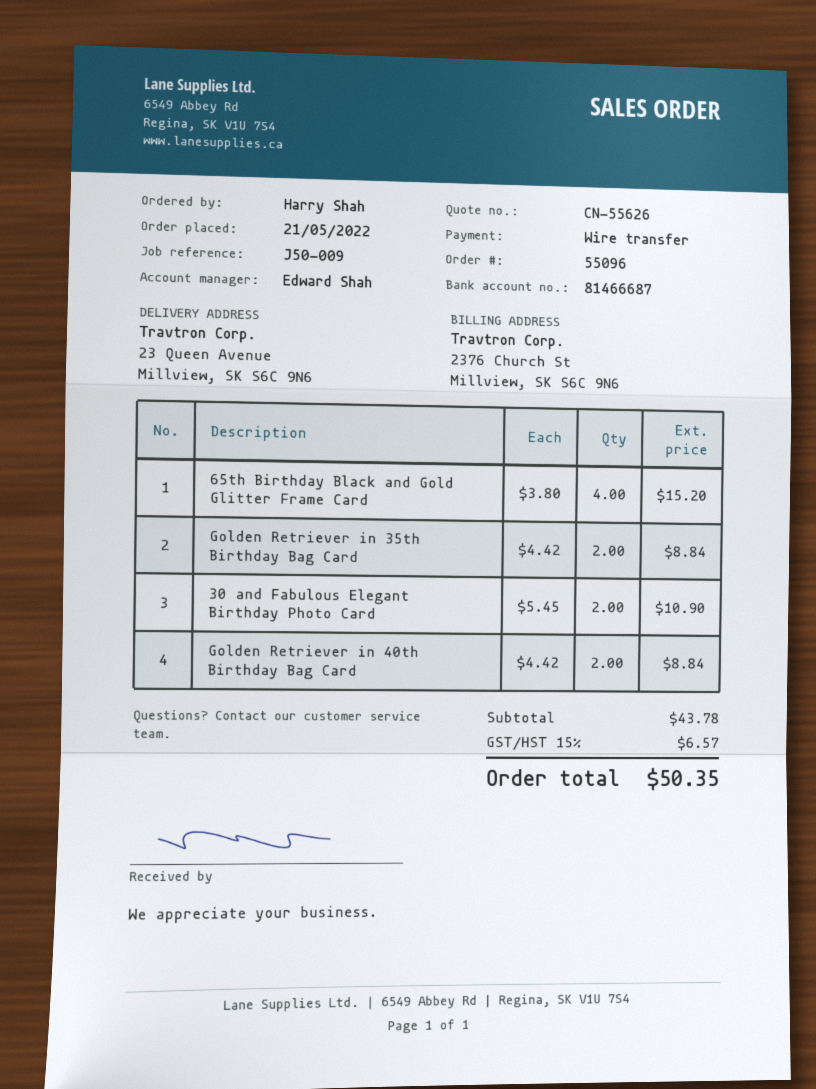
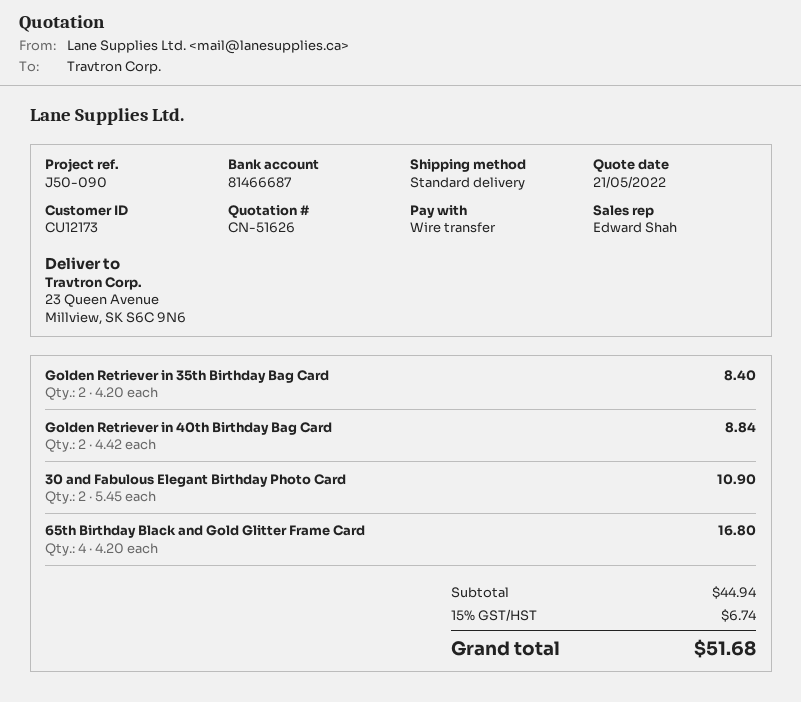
quote number: CN-55626 -> CN-51626
reference: J50-009 -> J50-090
65th Birthday Black and Gold Glitter Frame Card: 4 x 3.80 = 15.20 -> 4 x 4.20 = 16.80
Golden Retriever in 35th Birthday Bag Card: 2 x 4.42 = 8.84 -> 2 x 4.20 = 8.40
subtotal: 43.78 -> 44.94
tax: 15% = 6.57 -> 15% = 6.74
total: 50.35 -> 51.68

